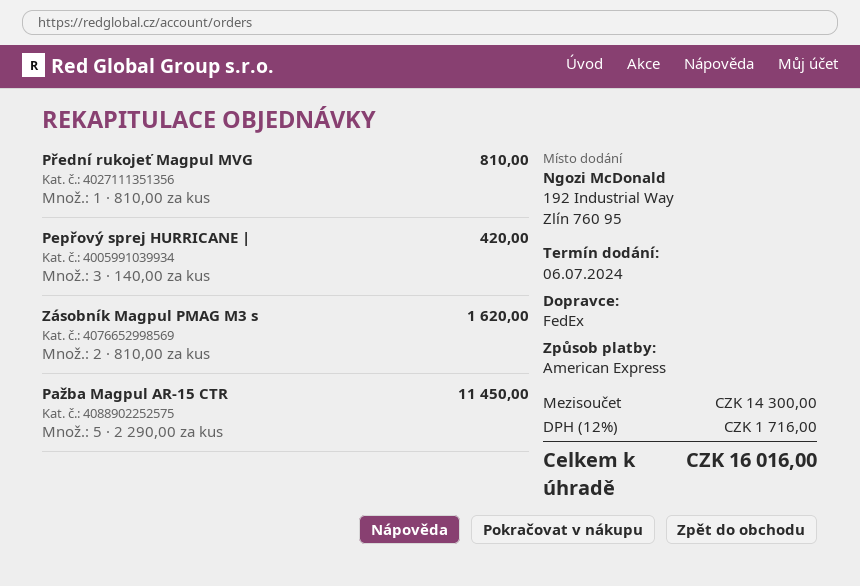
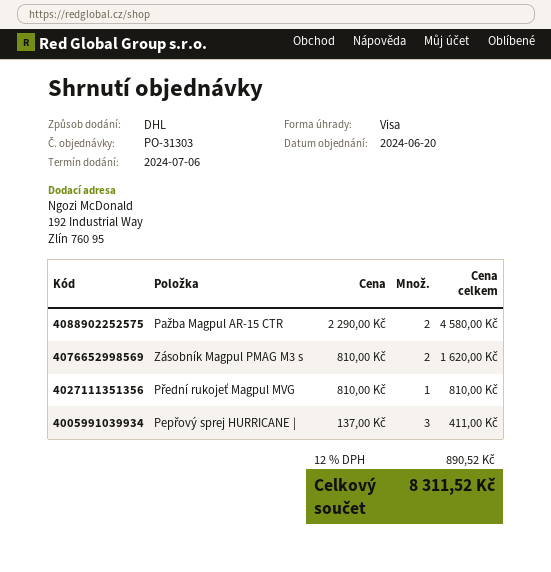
payment method: American Express -> Visa
shipping method: FedEx -> DHL
Pepřový sprej HURRICANE |: 3 x 140.00 = 420.00 -> 3 x 137.00 = 411.00
Pažba Magpul AR-15 CTR: 5 x 2290.00 = 11450.00 -> 2 x 2290.00 = 4580.00
tax: 12% = 1716.00 -> 12% = 890.52
total: 16016.00 -> 8311.52

